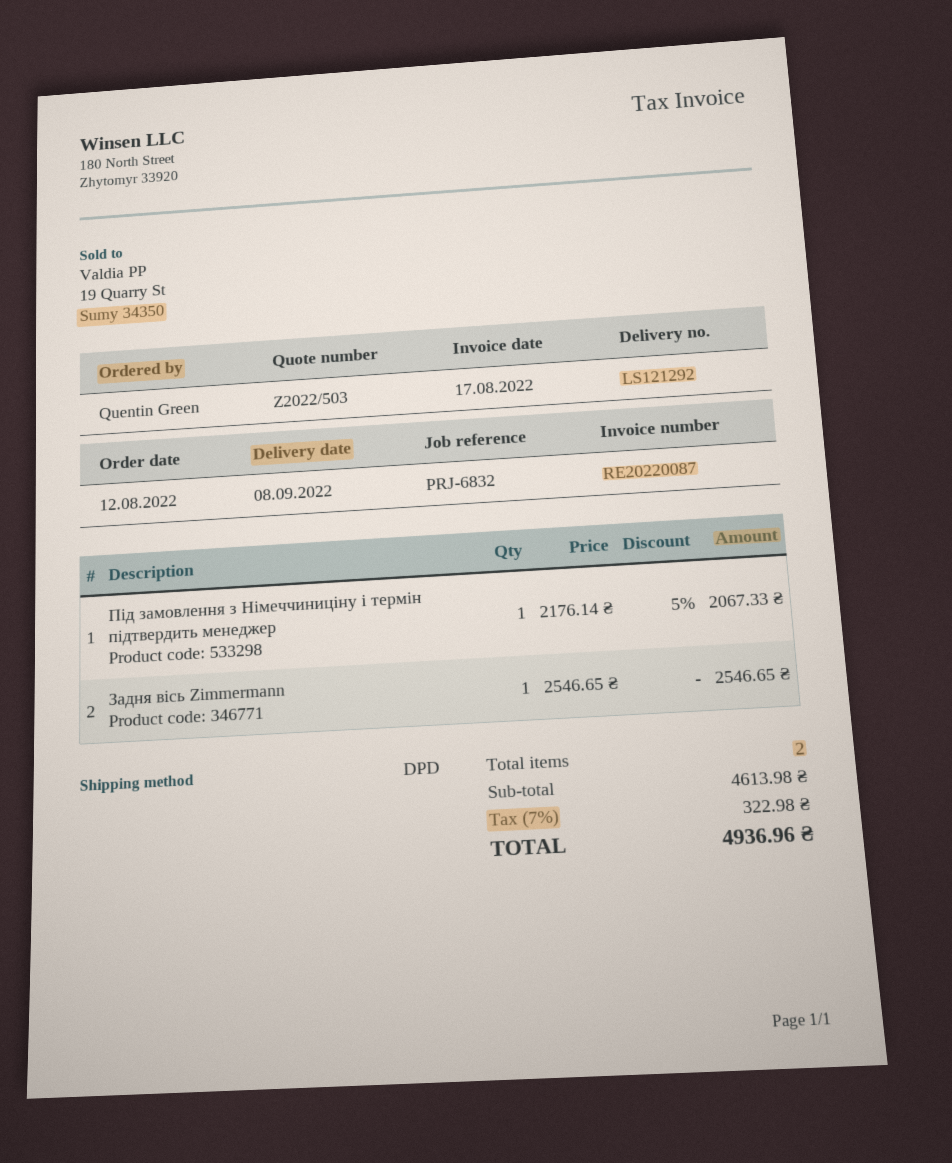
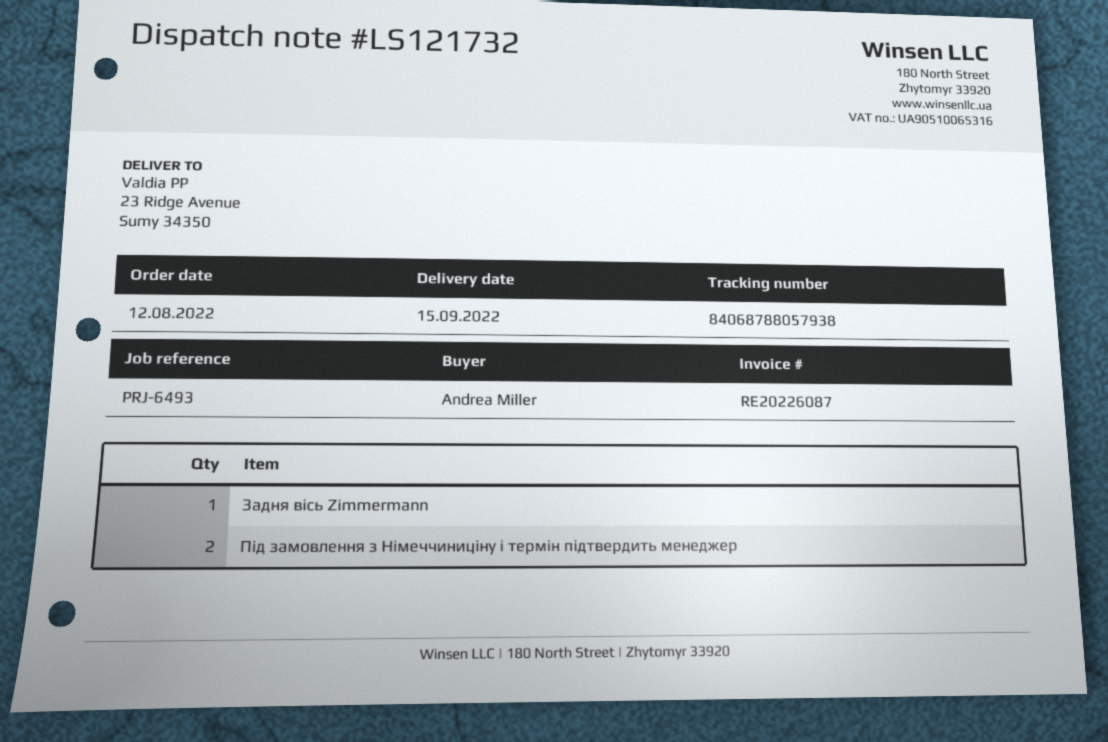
delivery note number: LS121292 -> LS121732
delivery date: 2022-09-08 -> 2022-09-15
invoice number: RE20220087 -> RE20226087
reference: PRJ-6832 -> PRJ-6493
ordered by: Quentin Green -> Andrea Miller
Під замовлення з Німеччиниціну і термін підтвердить менеджер: 1 -> 2

